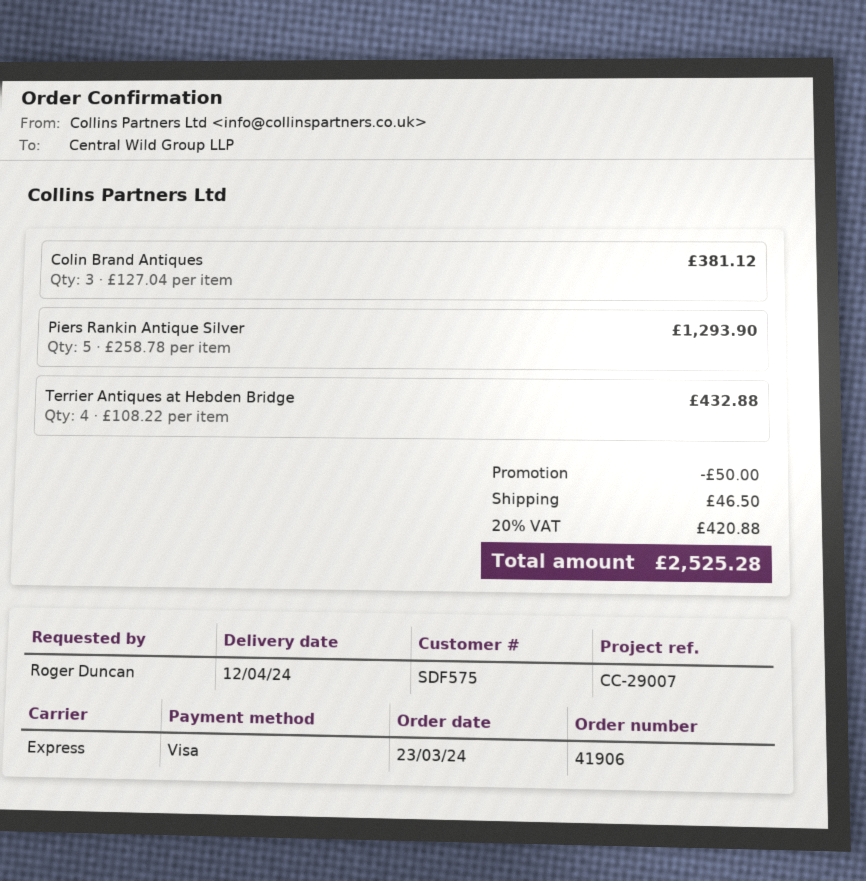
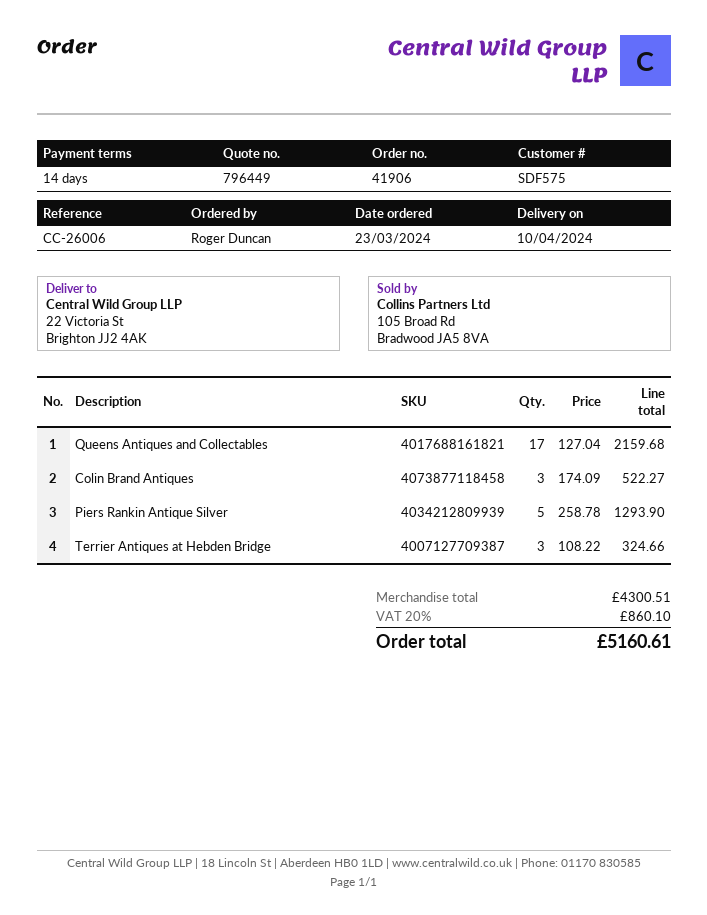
delivery date: 2024-04-12 -> 2024-04-10
reference: CC-29007 -> CC-26006
Colin Brand Antiques: 3 x 127.04 = 381.12 -> 3 x 174.09 = 522.27
Terrier Antiques at Hebden Bridge: 4 x 108.22 = 432.88 -> 3 x 108.22 = 324.66
Queens Antiques and Collectables: none -> 17 x 127.04 = 2159.68
discount: 50.00 -> none
shipping: 46.50 -> none
tax: 20% = 420.88 -> 20% = 860.10
total: 2525.28 -> 5160.61

